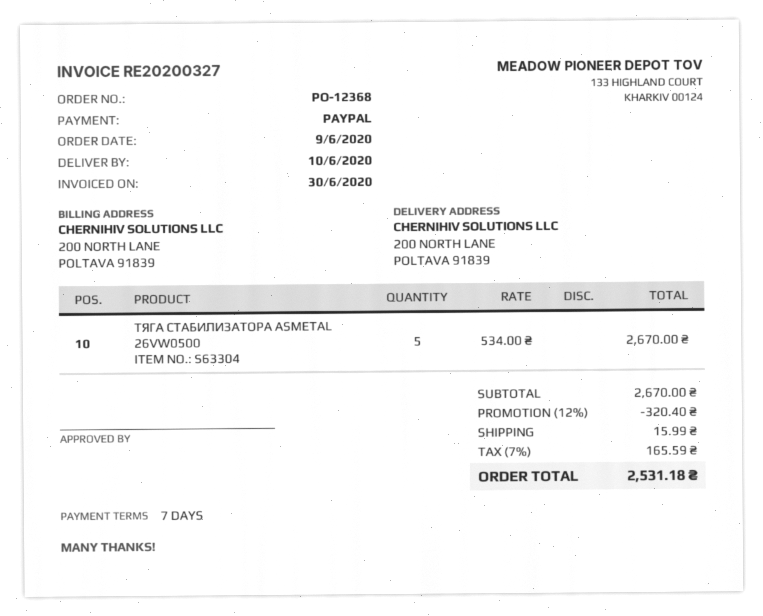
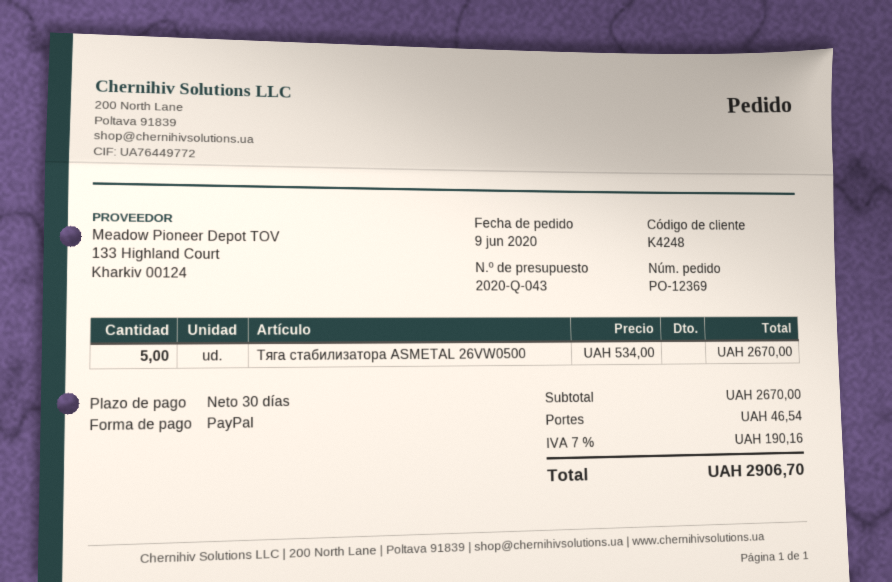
order number: PO-12368 -> PO-12369
payment terms: 7 days -> 30 days
discount: 12% = 320.40 -> none
shipping: 15.99 -> 46.54
tax: 7% = 165.59 -> 7% = 190.16
total: 2531.18 -> 2906.70

